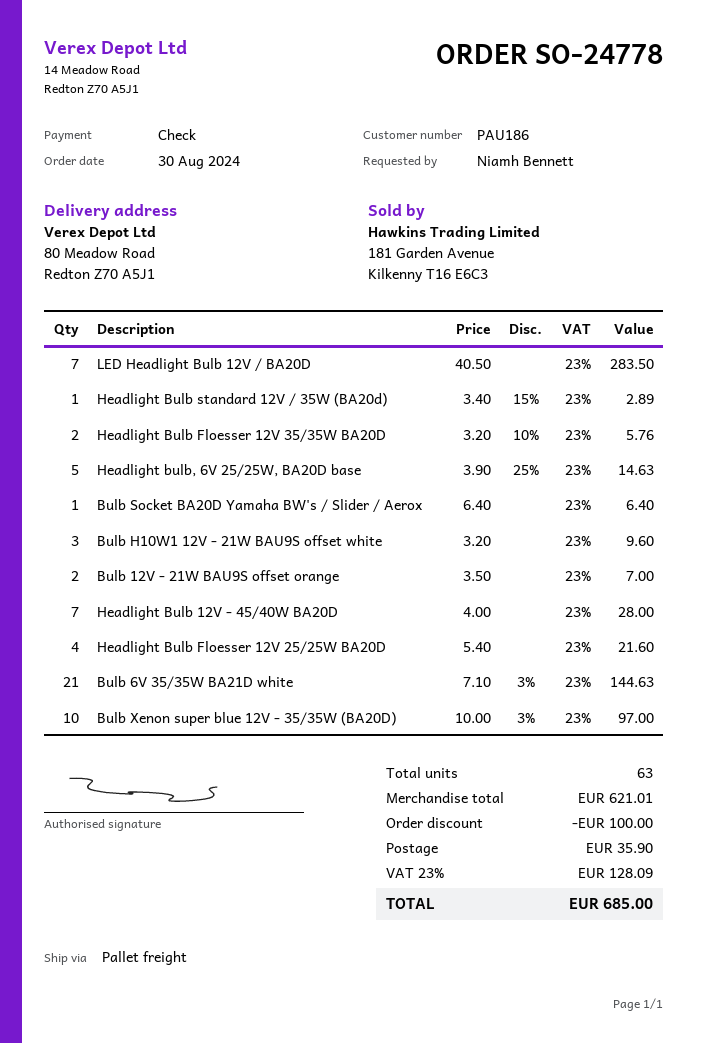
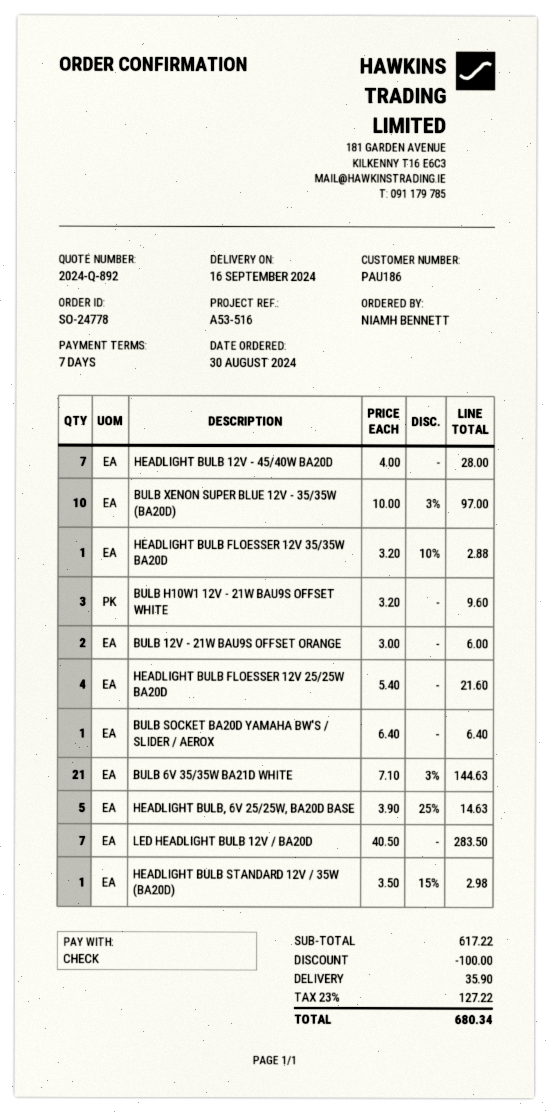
Headlight Bulb standard 12V / 35W (BA20d): 1 x 3.40 - 15% = 2.89 -> 1 x 3.50 - 15% = 2.98
Headlight Bulb Floesser 12V 35/35W BA20D: 2 x 3.20 - 10% = 5.76 -> 1 x 3.20 - 10% = 2.88
Bulb 12V - 21W BAU9S offset orange: 2 x 3.50 = 7.00 -> 2 x 3.00 = 6.00
subtotal: 621.01 -> 617.22
tax: 23% = 128.09 -> 23% = 127.22
total: 685.00 -> 680.34

